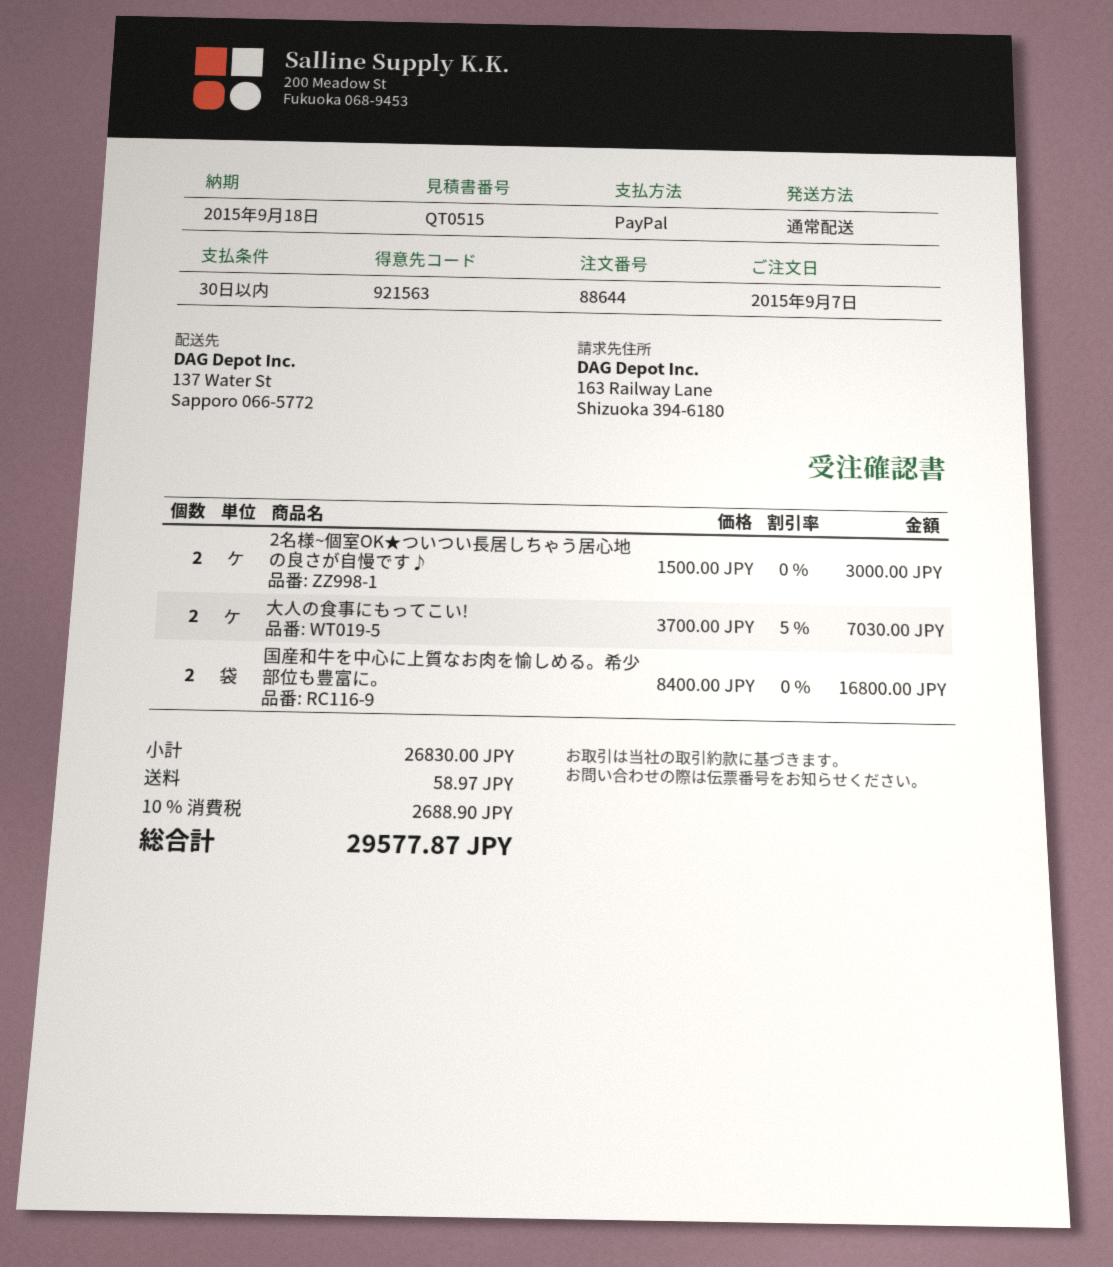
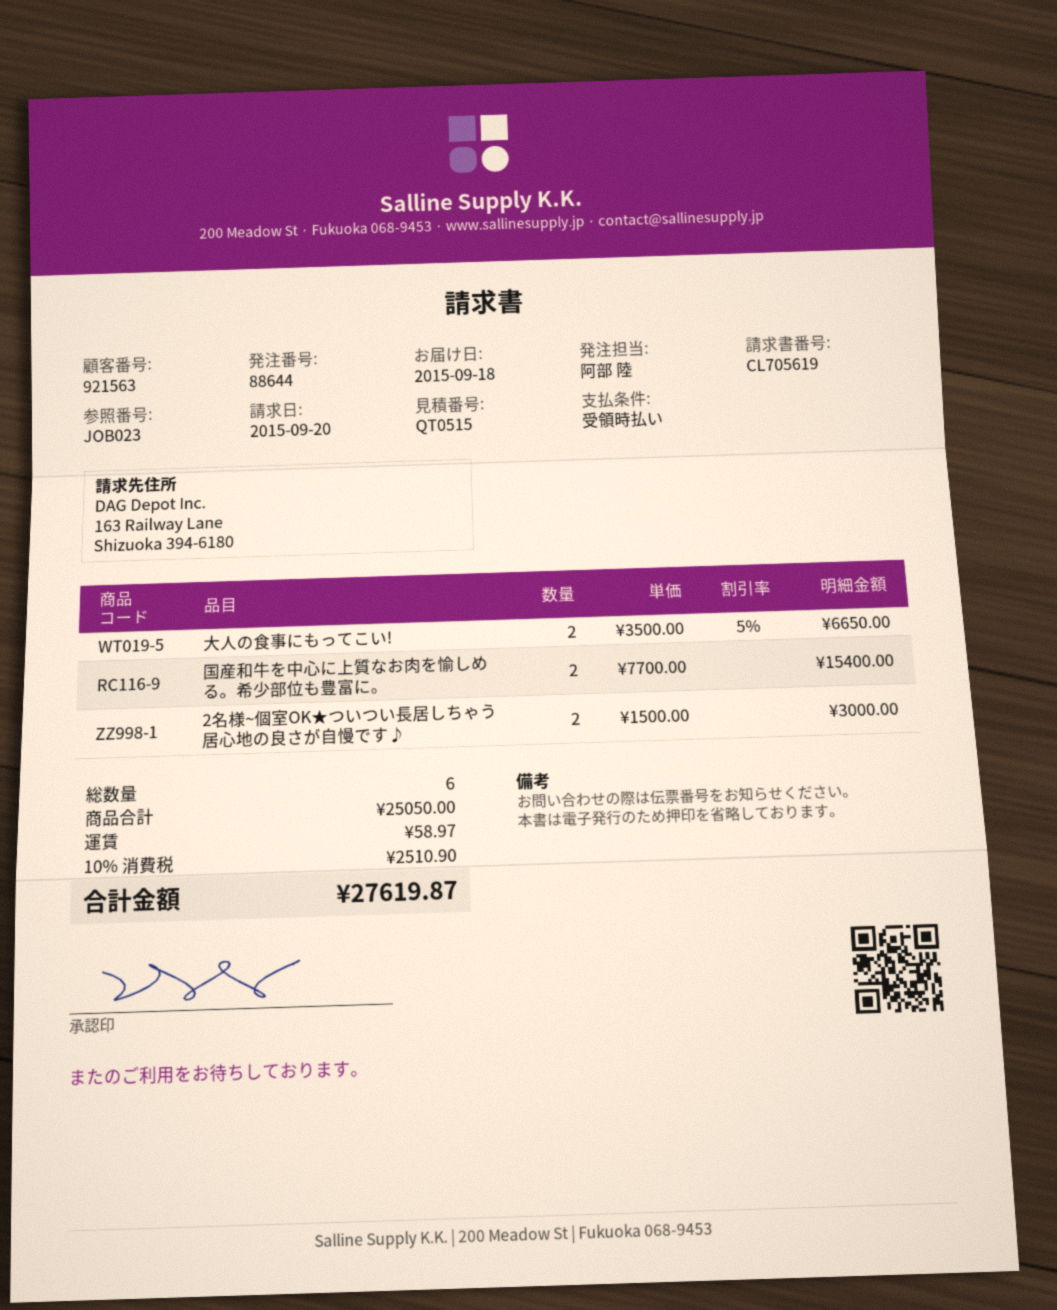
payment terms: 30 days -> on receipt
大人の食事にもってこい!: 2 x 3700.00 - 5% = 7030.00 -> 2 x 3500.00 - 5% = 6650.00
国産和牛を中心に上質なお肉を愉しめる。希少部位も豊富に。: 2 x 8400.00 = 16800.00 -> 2 x 7700.00 = 15400.00
subtotal: 26830.00 -> 25050.00
tax: 10% = 2688.90 -> 10% = 2510.90
total: 29577.87 -> 27619.87

